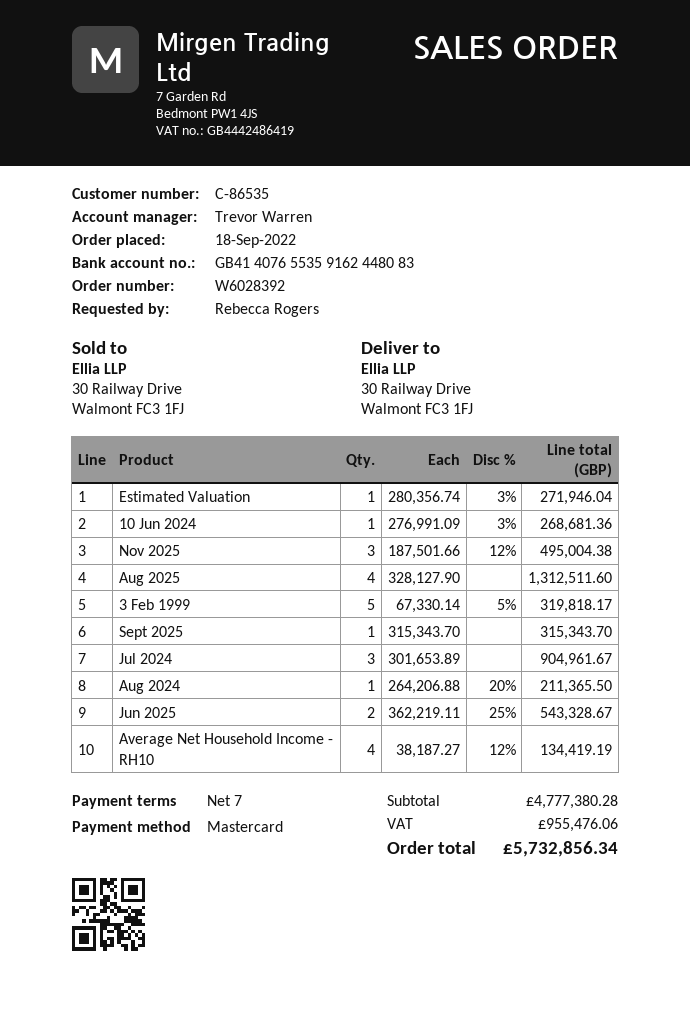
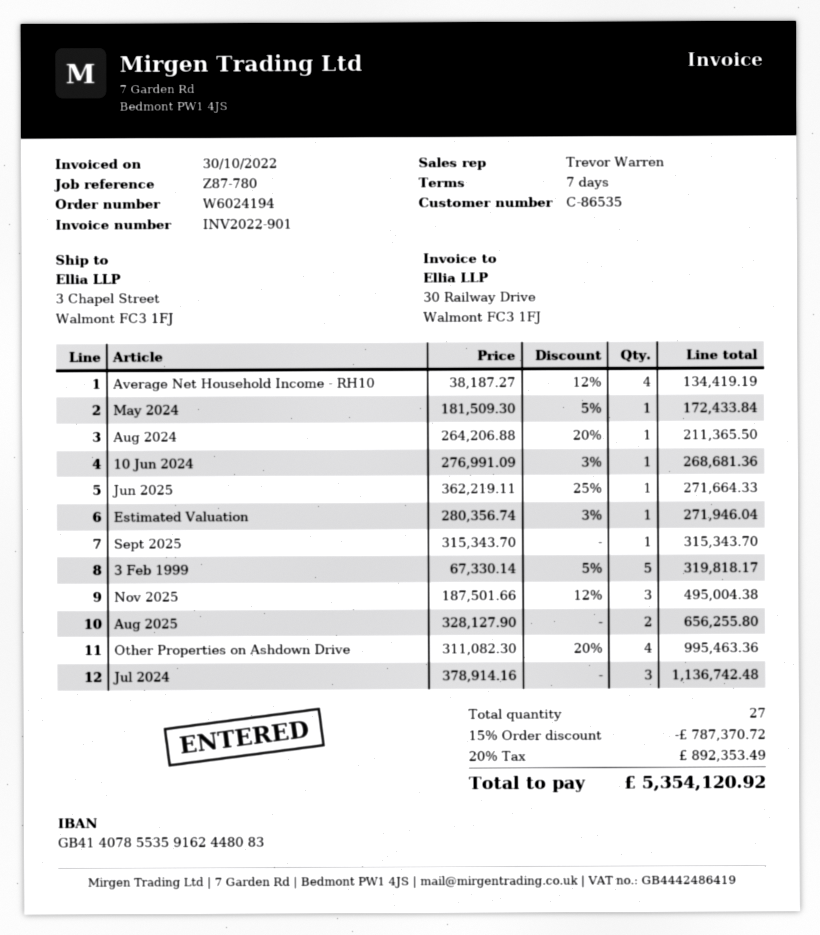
order number: W6028392 -> W6024194
bank account: GB41407655359162448083 -> GB41407855359162448083
ship to: 30 Railway Drive, Walmont FC3 1FJ -> 3 Chapel Street, Walmont FC3 1FJ
Aug 2025: 4 x 328127.90 = 1312511.60 -> 2 x 328127.90 = 656255.80
Jul 2024: 3 x 301653.89 = 904961.67 -> 3 x 378914.16 = 1136742.48
Jun 2025: 2 x 362219.11 - 25% = 543328.67 -> 1 x 362219.11 - 25% = 271664.33
May 2024: none -> 1 x 181509.30 - 5% = 172433.84
Other Properties on Ashdown Drive: none -> 4 x 311082.30 - 20% = 995463.36
discount: none -> 15% = 787370.72
tax: 955476.06 -> 892353.49
total: 5732856.34 -> 5354120.92

